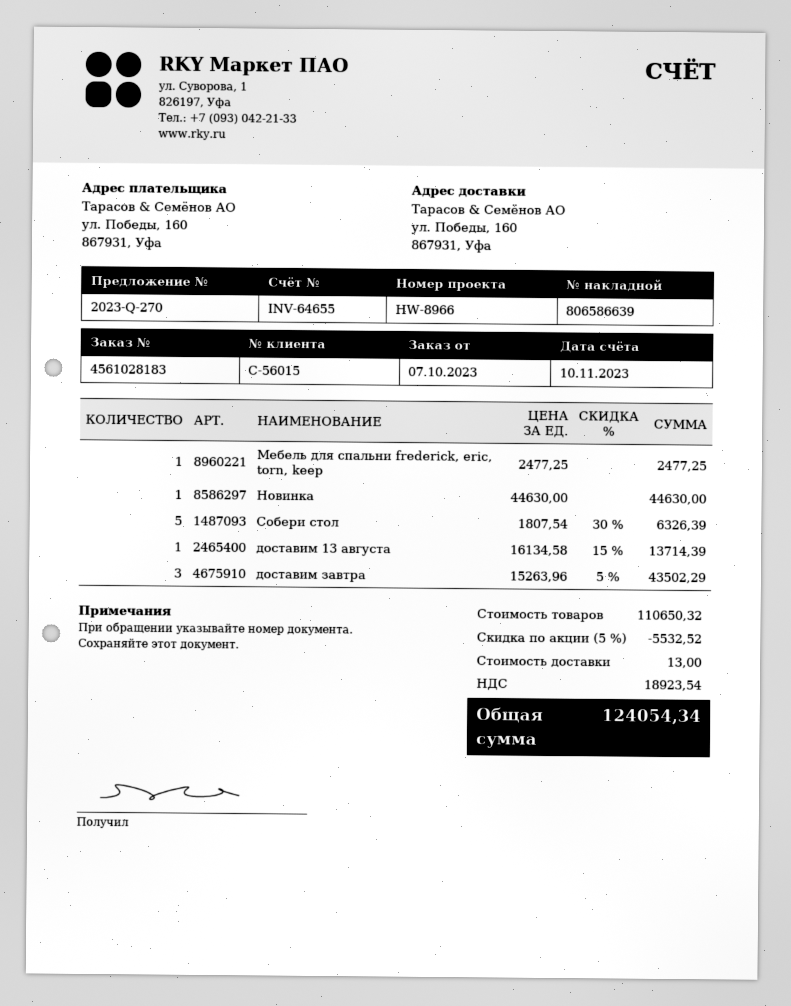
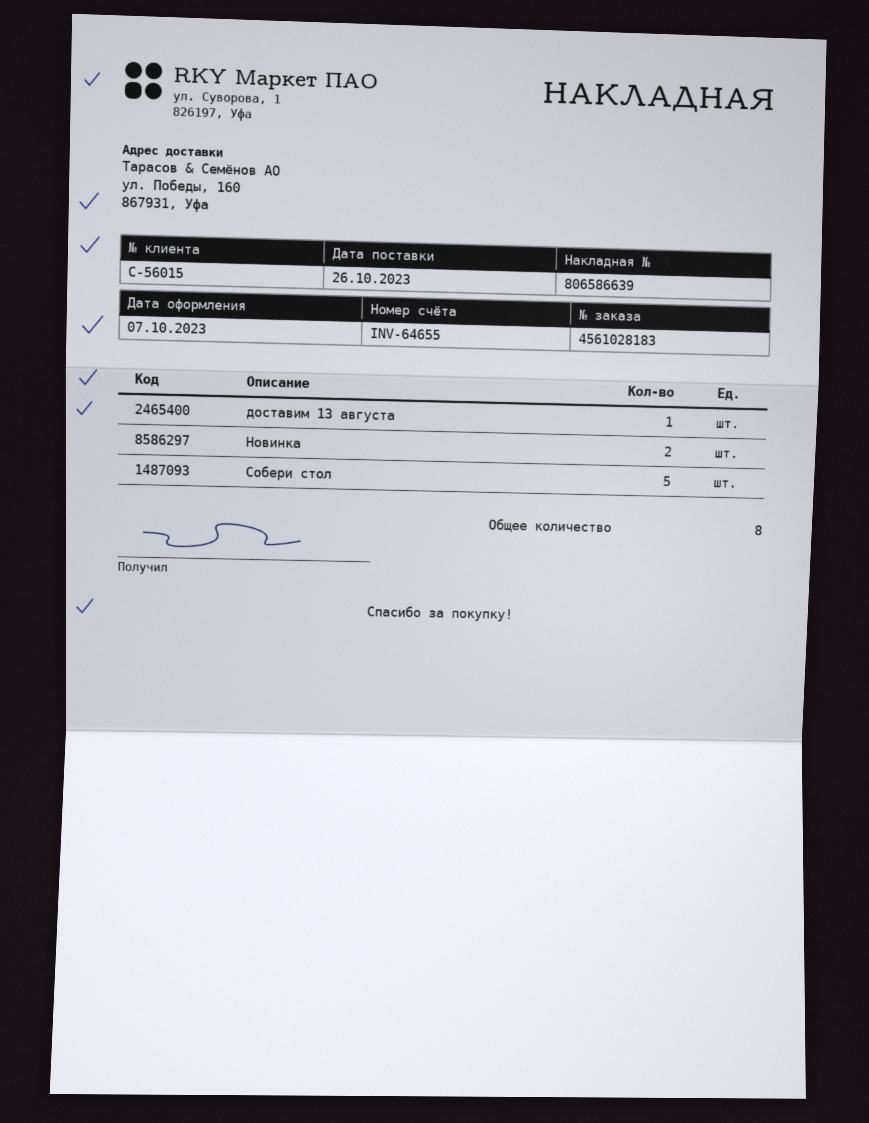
Мебель для спальни frederick, eric, torn, keep: 1 -> none
Новинка: 1 -> 2
доставим завтра: 3 -> none

